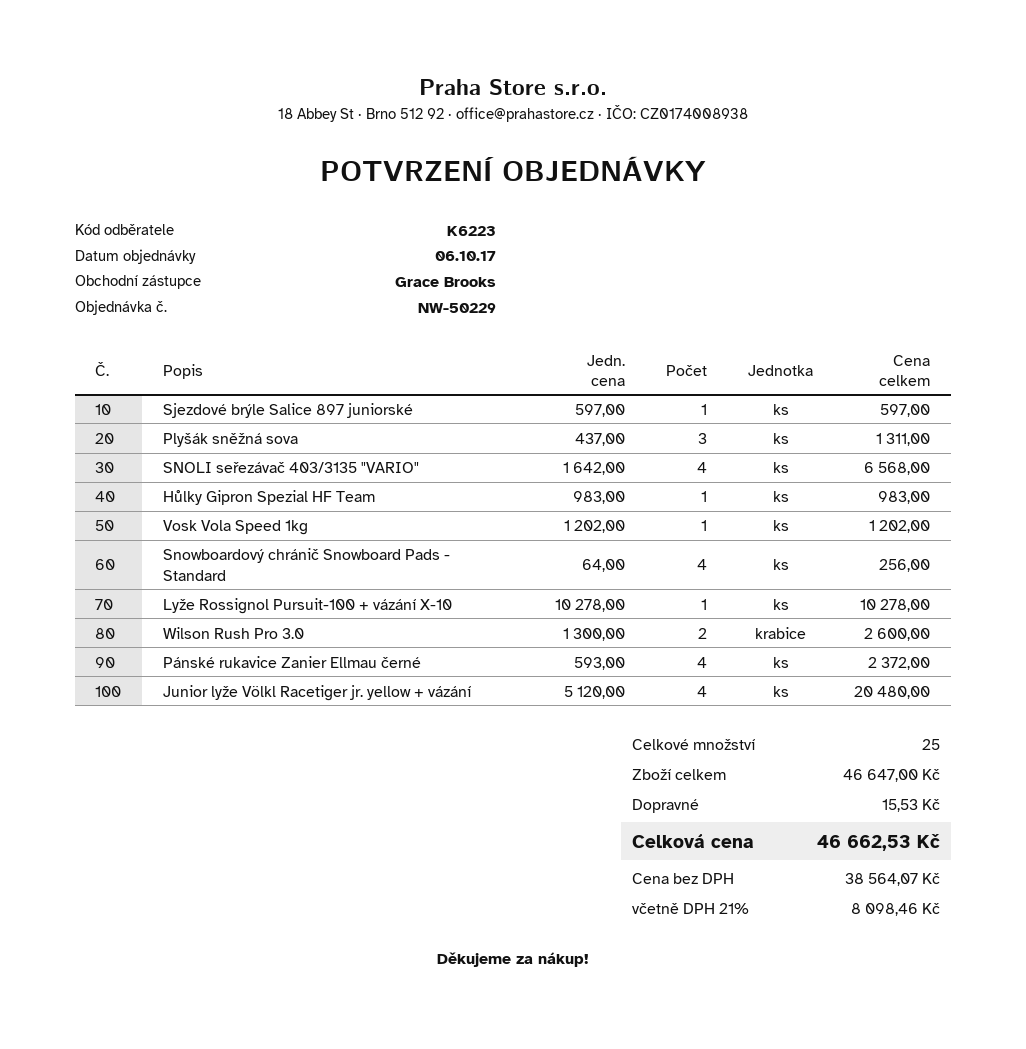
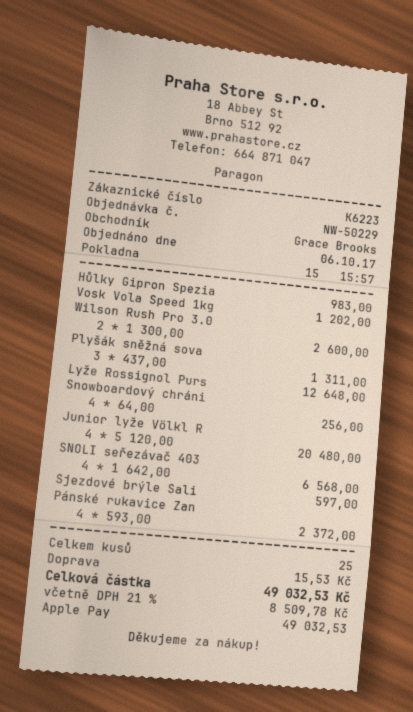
Lyže Rossignol Pursuit-100 + vázání X-10: 1 x 10278.00 = 10278.00 -> 1 x 12648.00 = 12648.00
tax: 21% = 8098.46 -> 21% = 8509.78
total: 46662.53 -> 49032.53

